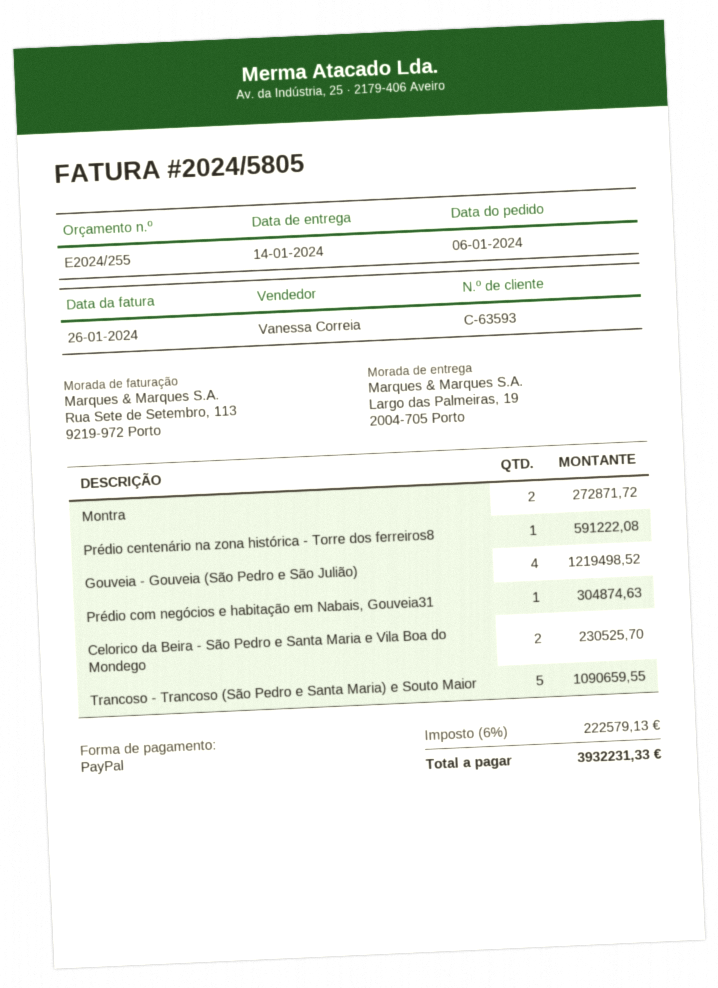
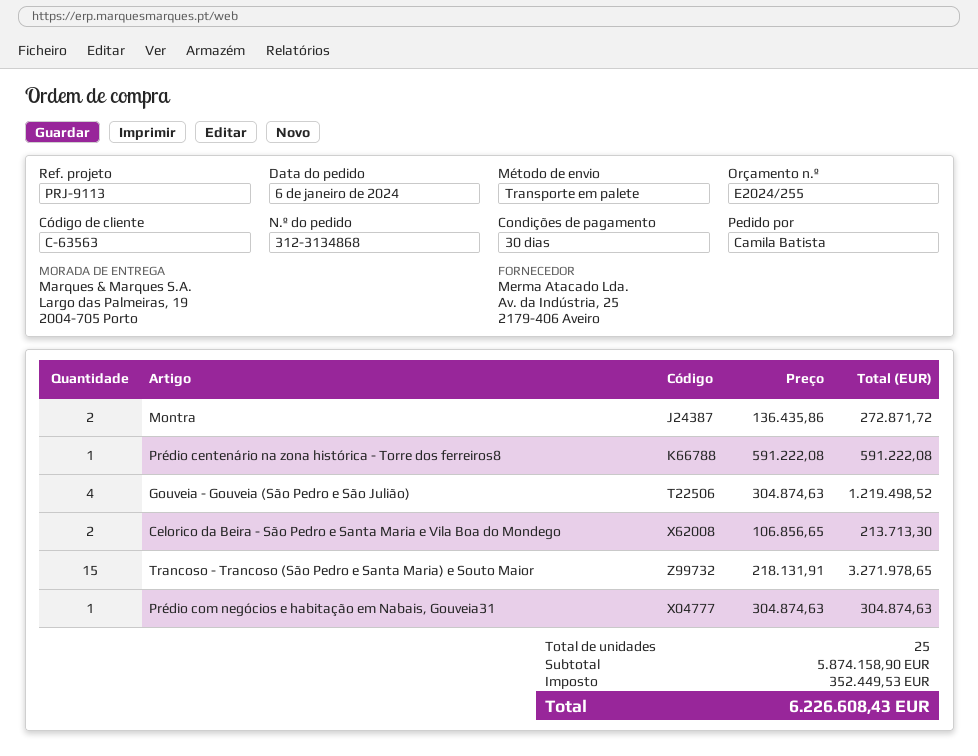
customer number: C-63593 -> C-63563
Celorico da Beira - São Pedro e Santa Maria e Vila Boa do Mondego: 2 for 230525.70 -> 2 for 213713.30
Trancoso - Trancoso (São Pedro e Santa Maria) e Souto Maior: 5 for 1090659.55 -> 15 for 3271978.65
tax: 222579.13 -> 352449.53
total: 3932231.33 -> 6226608.43

